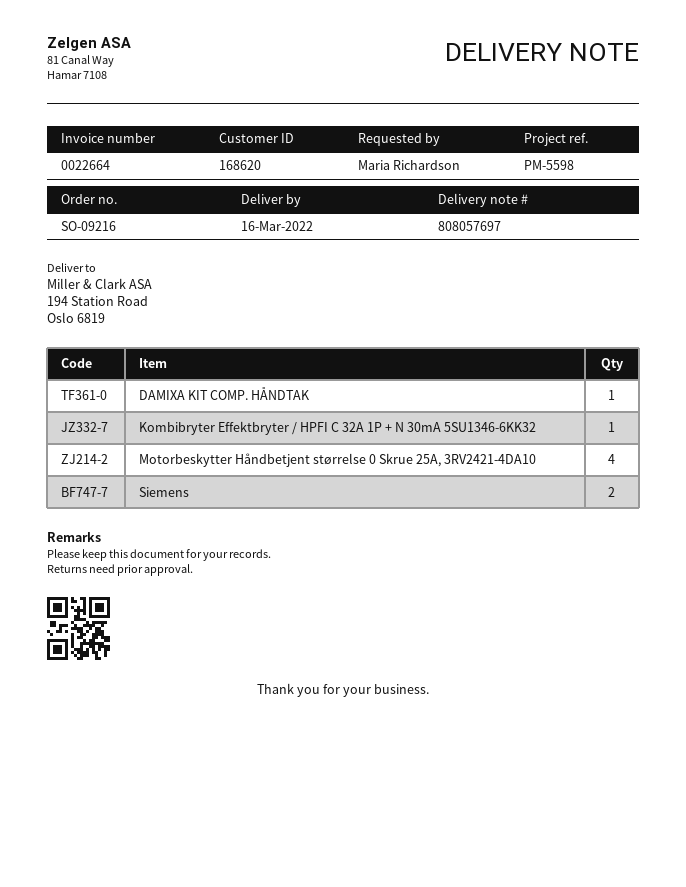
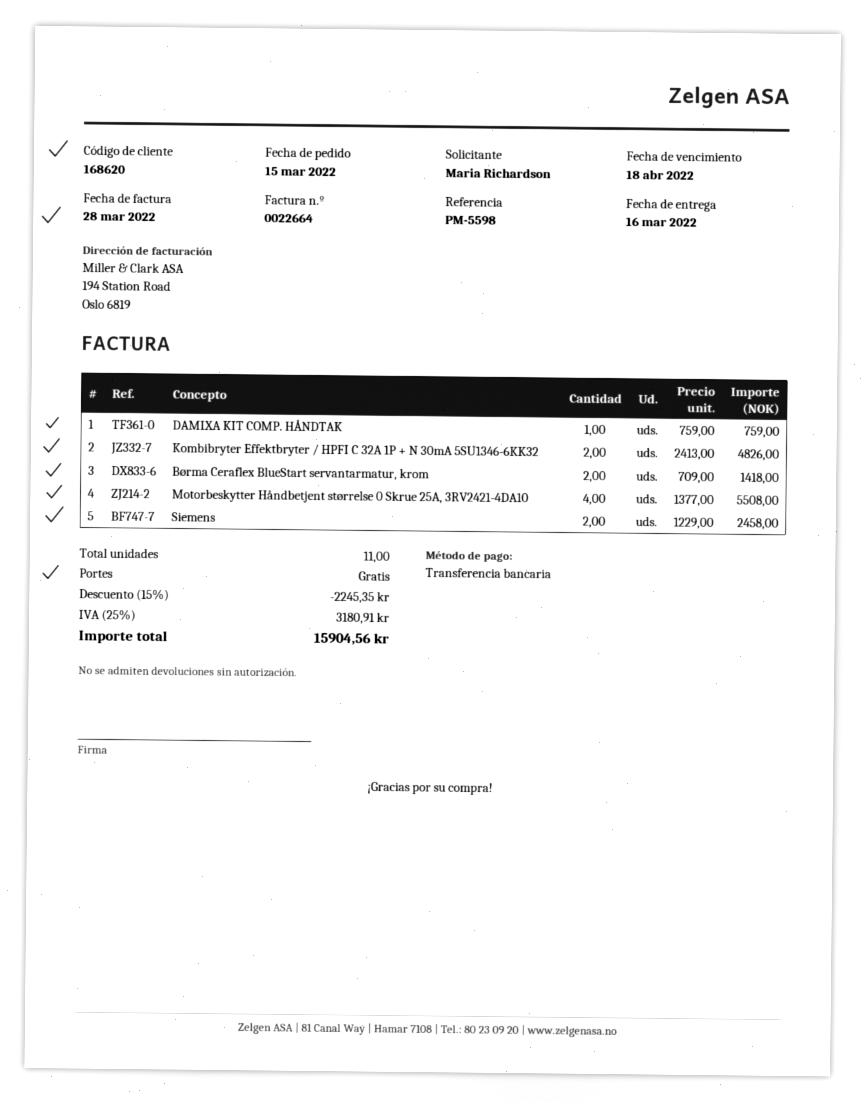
Kombibryter Effektbryter / HPFI C 32A 1P + N 30mA 5SU1346-6KK32: 1 -> 2
Børma Ceraflex BlueStart servantarmatur, krom: none -> 2

